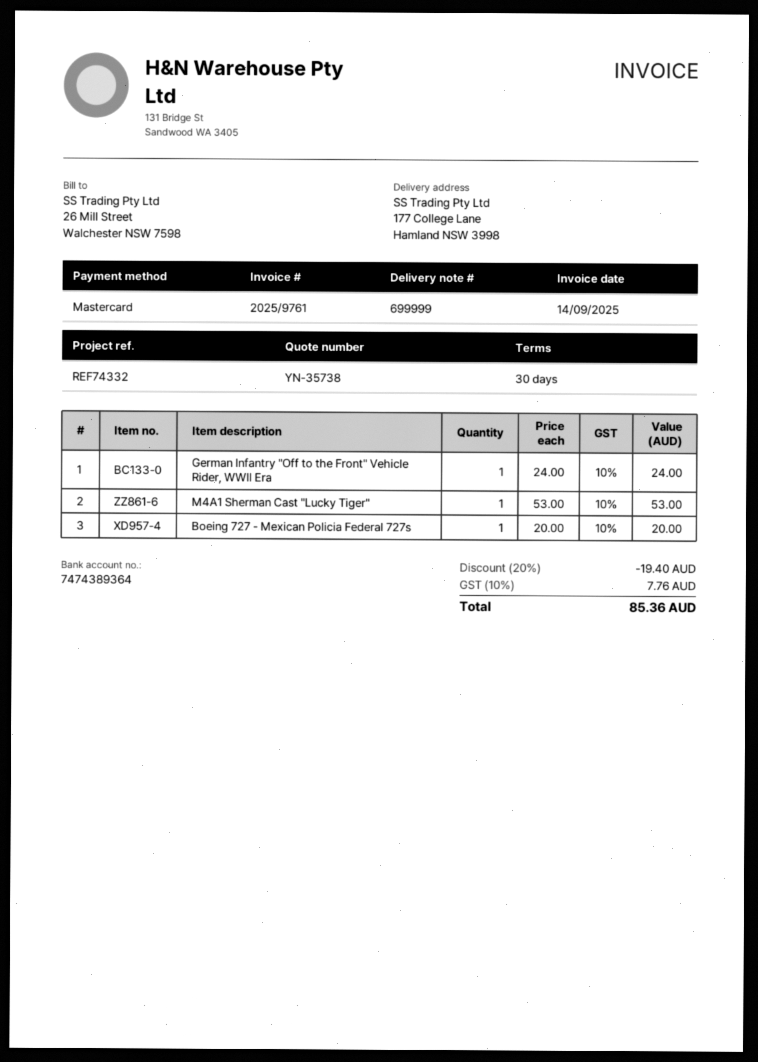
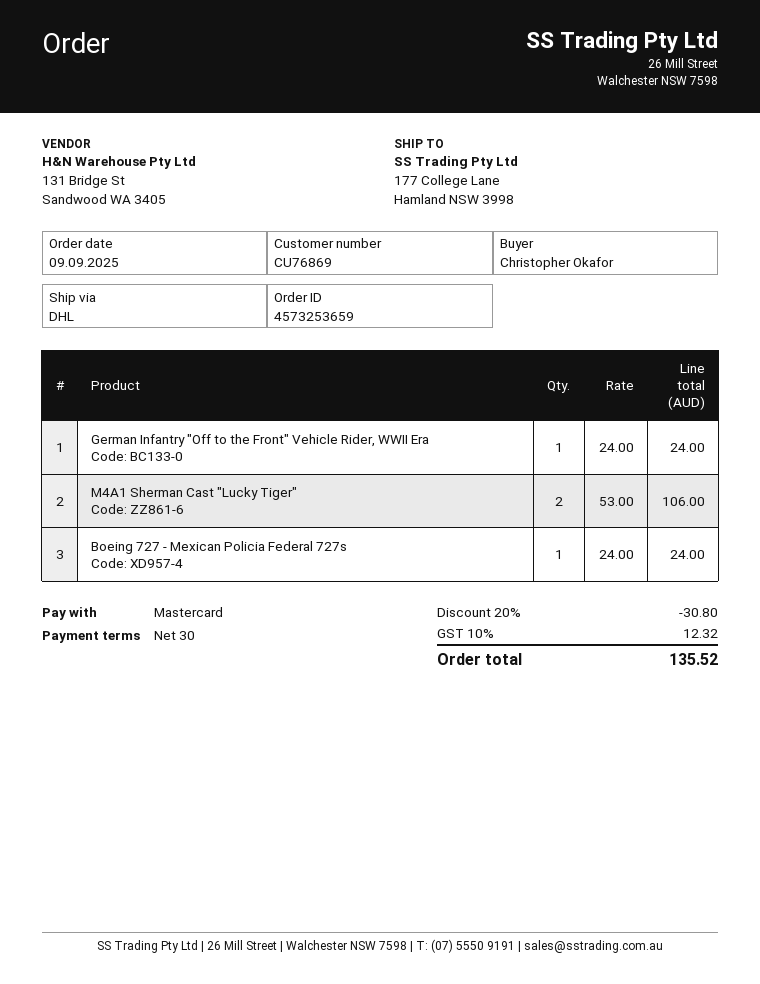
M4A1 Sherman Cast "Lucky Tiger": 1 x 53.00 = 53.00 -> 2 x 53.00 = 106.00
Boeing 727 - Mexican Policia Federal 727s: 1 x 20.00 = 20.00 -> 1 x 24.00 = 24.00
discount: 20% = 19.40 -> 20% = 30.80
tax: 10% = 7.76 -> 10% = 12.32
total: 85.36 -> 135.52

